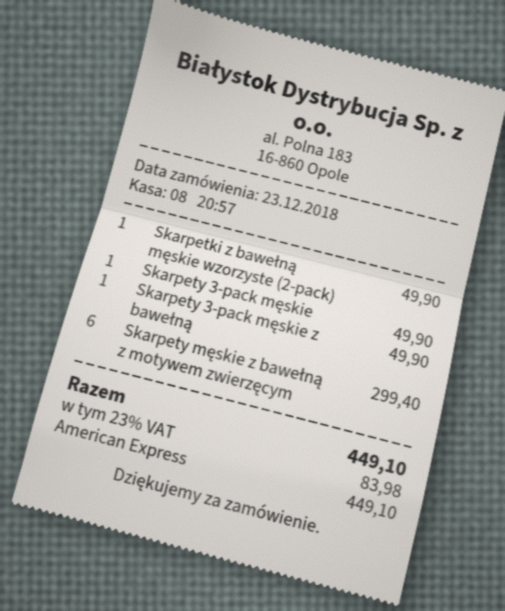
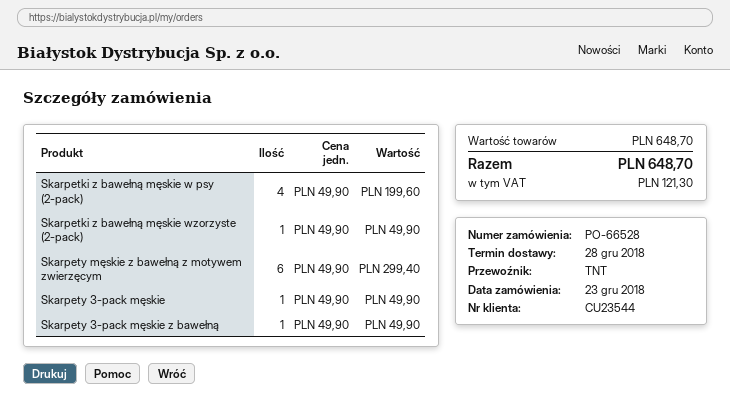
Skarpetki z bawełną męskie w psy (2-pack): none -> 4 for 199.60
tax: 83.98 -> 121.30
total: 449.10 -> 648.70

